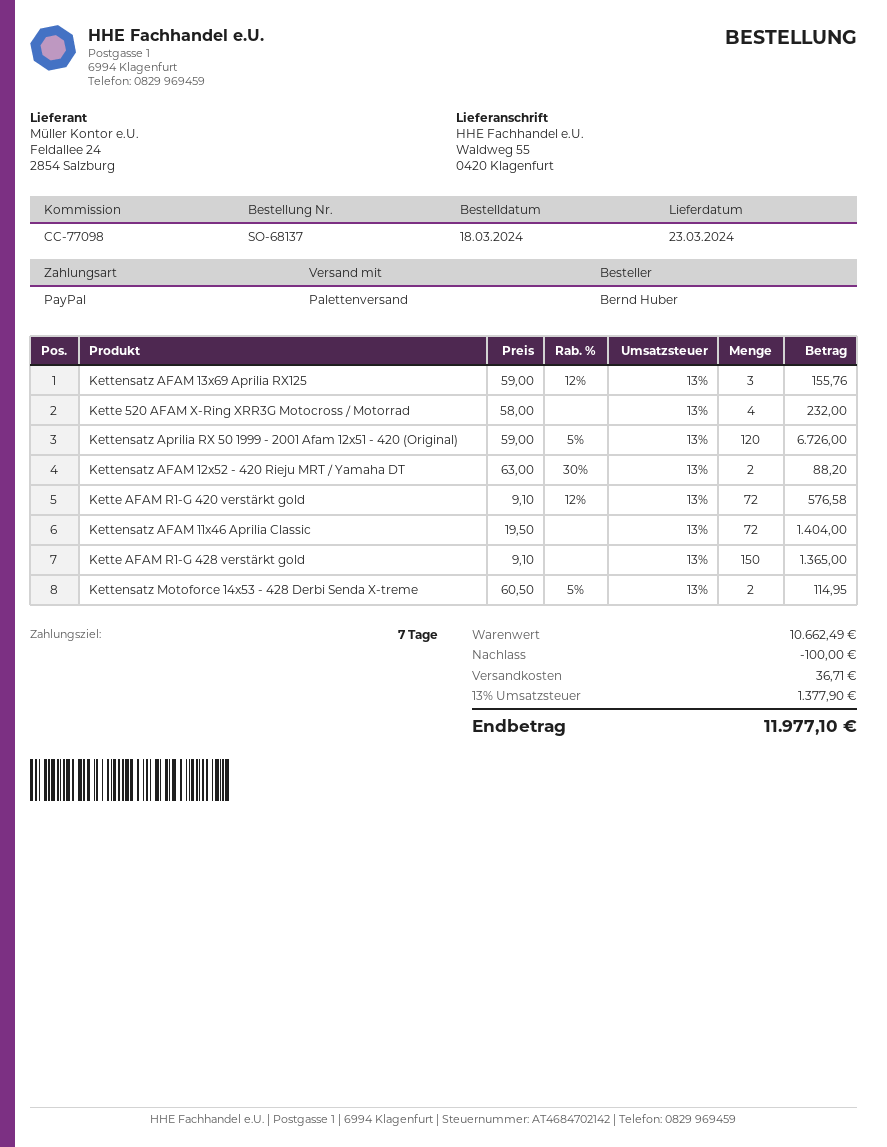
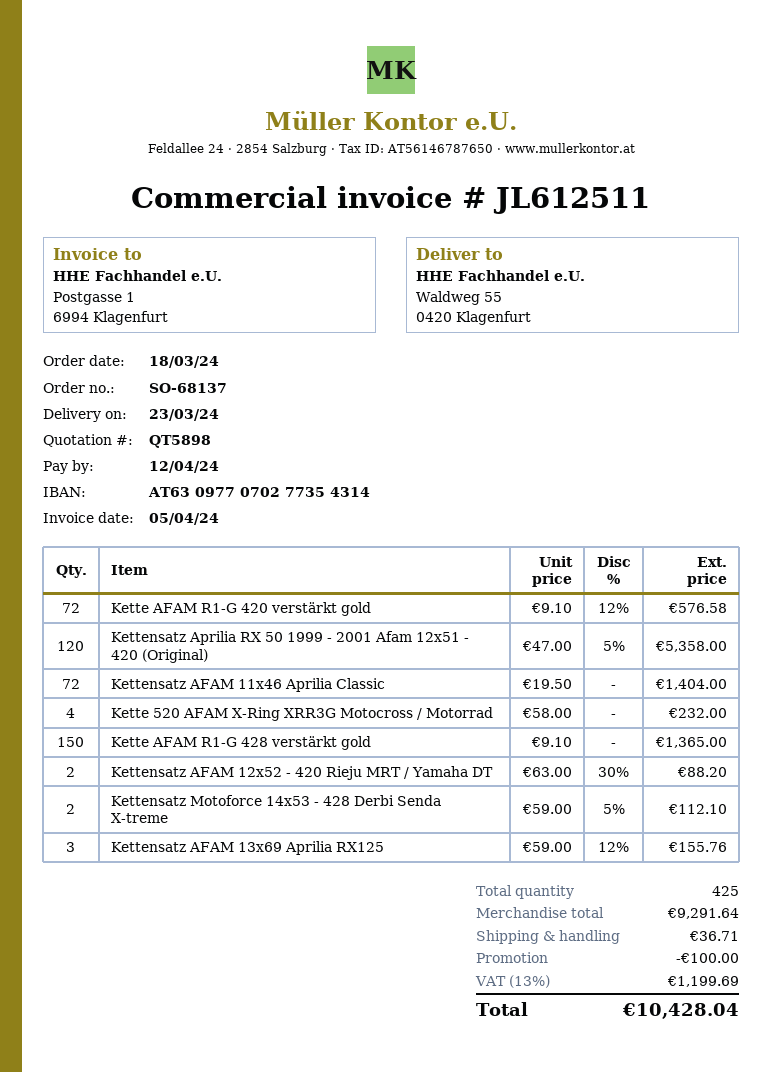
Kettensatz Aprilia RX 50 1999 - 2001 Afam 12x51 - 420 (Original): 120 x 59.00 - 5% = 6726.00 -> 120 x 47.00 - 5% = 5358.00
Kettensatz Motoforce 14x53 - 428 Derbi Senda X-treme: 2 x 60.50 - 5% = 114.95 -> 2 x 59.00 - 5% = 112.10
subtotal: 10662.49 -> 9291.64
tax: 13% = 1377.90 -> 13% = 1199.69
total: 11977.10 -> 10428.04

